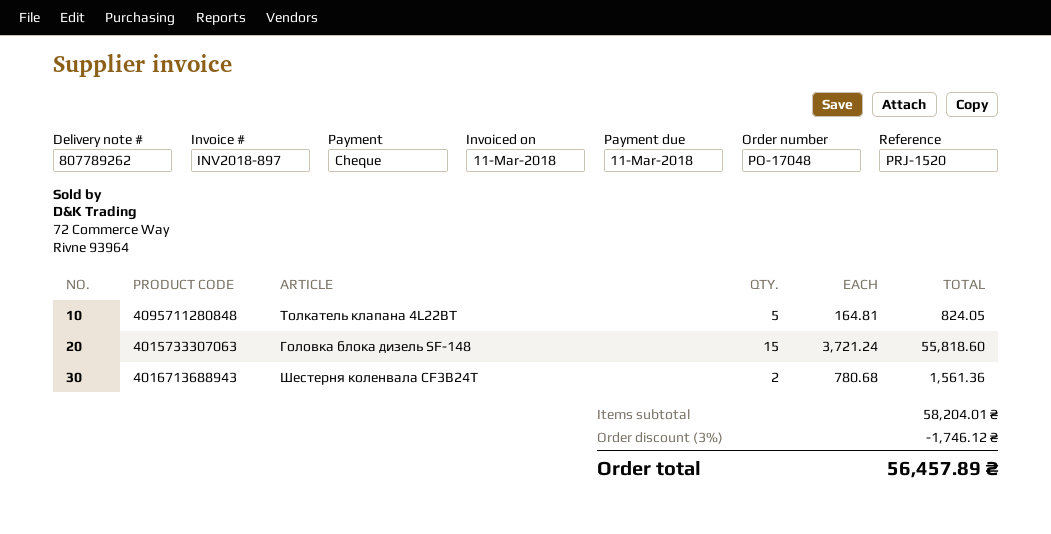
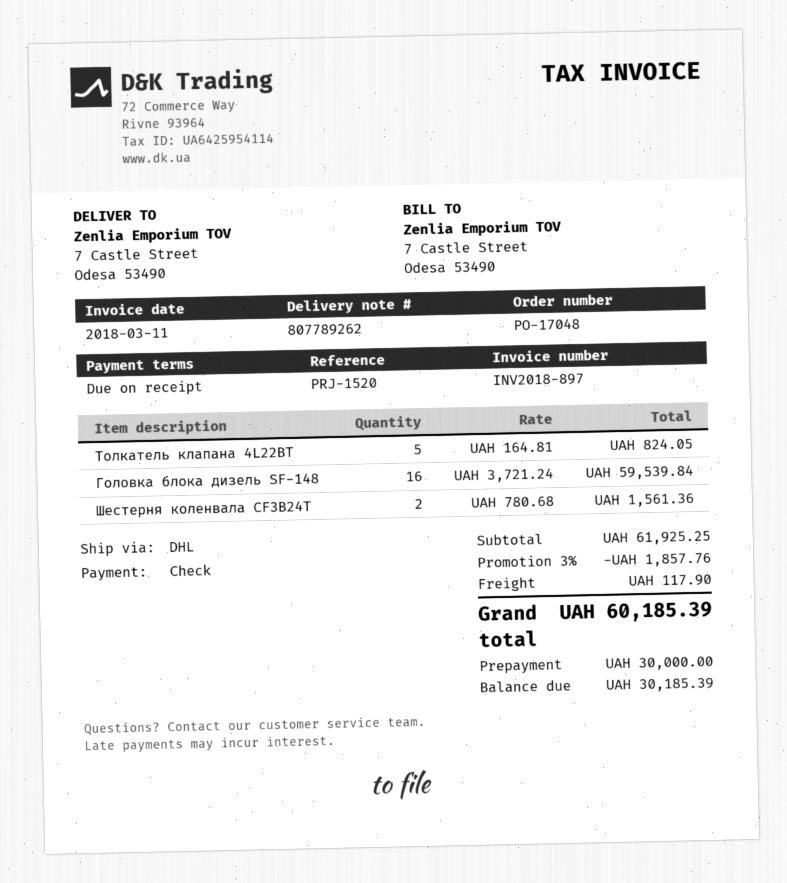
Головка блока дизель SF-148: 15 x 3721.24 = 55818.60 -> 16 x 3721.24 = 59539.84
subtotal: 58204.01 -> 61925.25
discount: 3% = 1746.12 -> 3% = 1857.76
shipping: none -> 117.90
total: 56457.89 -> 60185.39

